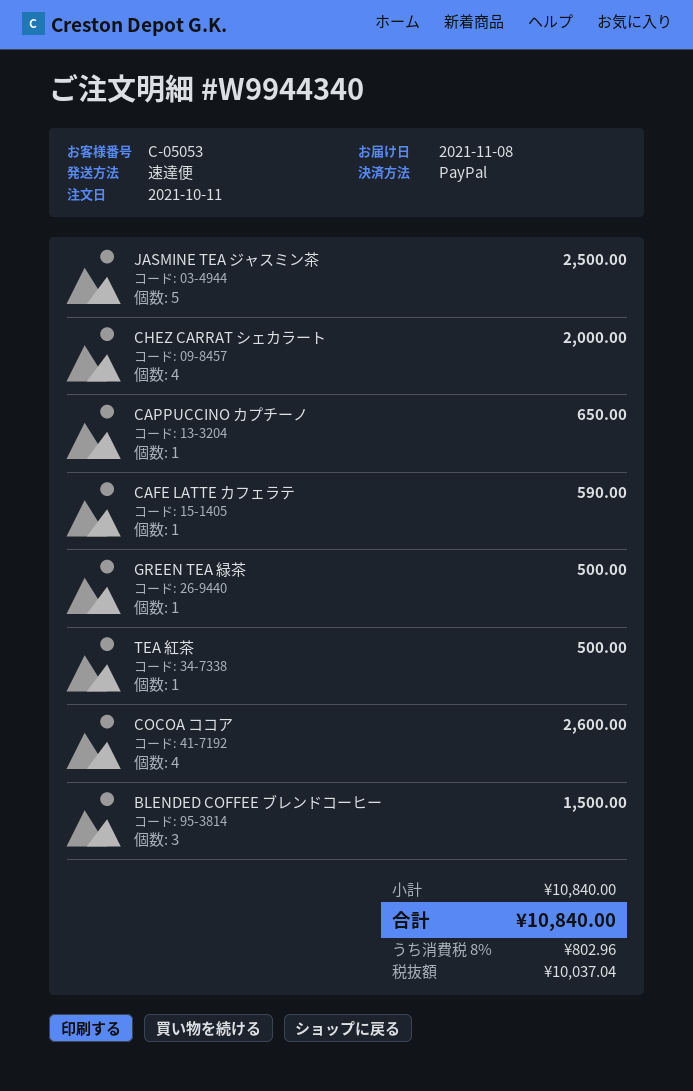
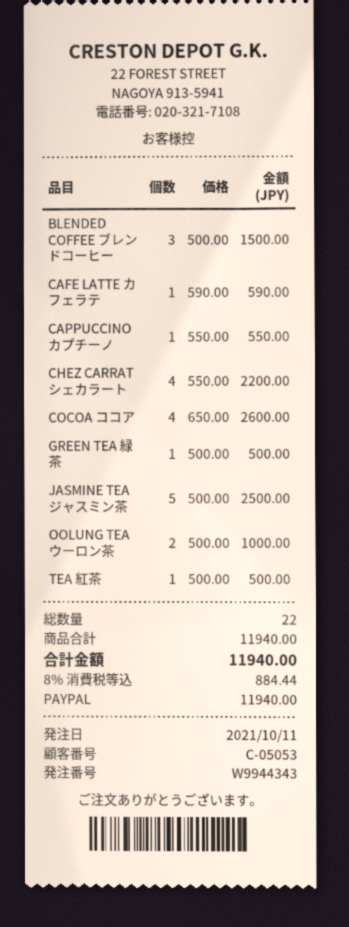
order number: W9944340 -> W9944343
CHEZ CARRAT シェカラート: 4 for 2000.00 -> 4 for 2200.00
CAPPUCCINO カプチーノ: 1 for 650.00 -> 1 for 550.00
OOLUNG TEA ウーロン茶: none -> 2 for 1000.00
subtotal: 10840.00 -> 11940.00
tax: 8% = 802.96 -> 8% = 884.44
total: 10840.00 -> 11940.00

